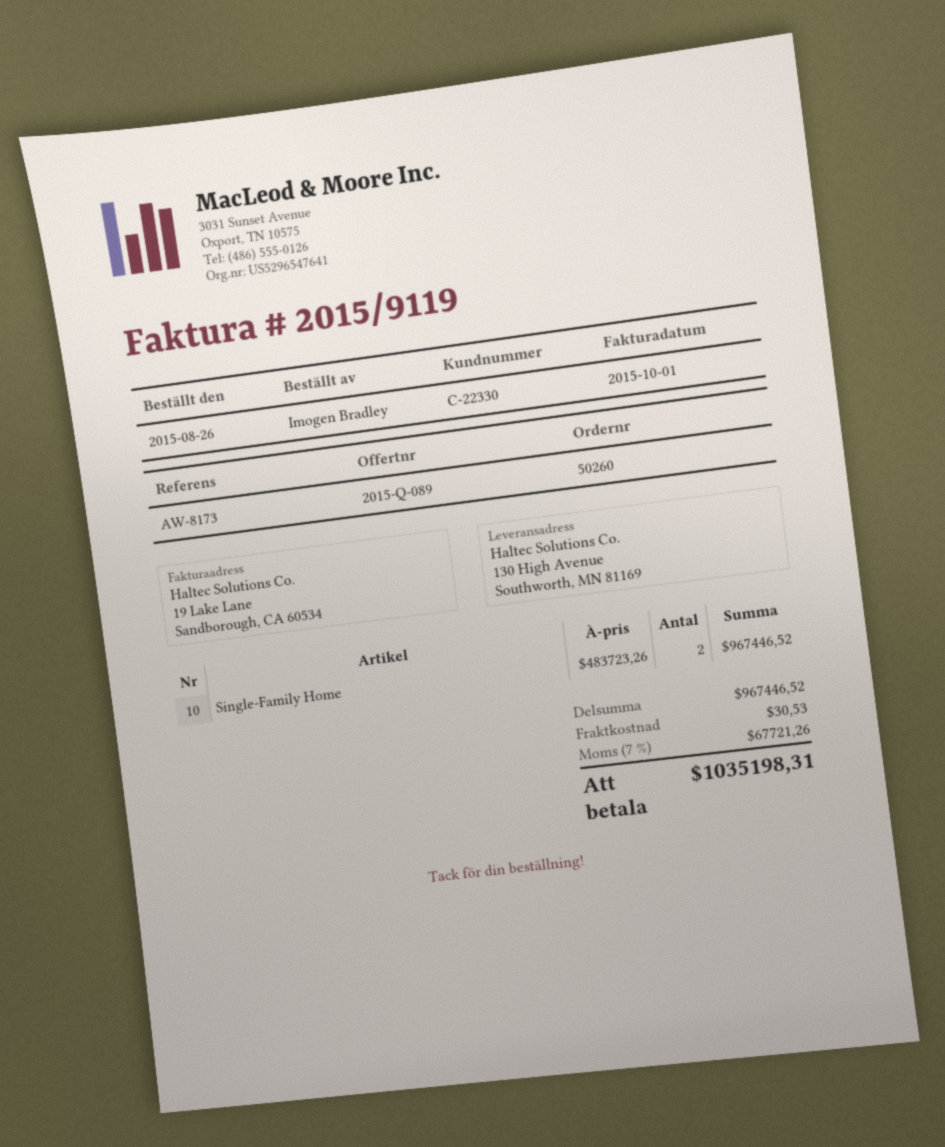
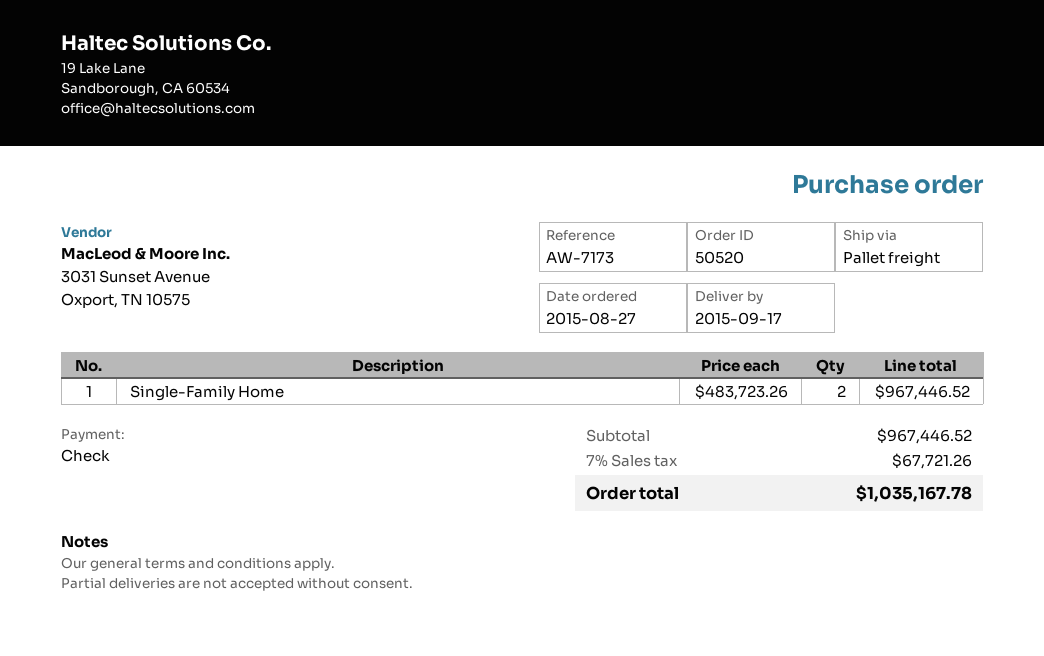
order number: 50260 -> 50520
order date: 2015-08-26 -> 2015-08-27
reference: AW-8173 -> AW-7173
shipping: 30.53 -> none
total: 1035198.31 -> 1035167.78

